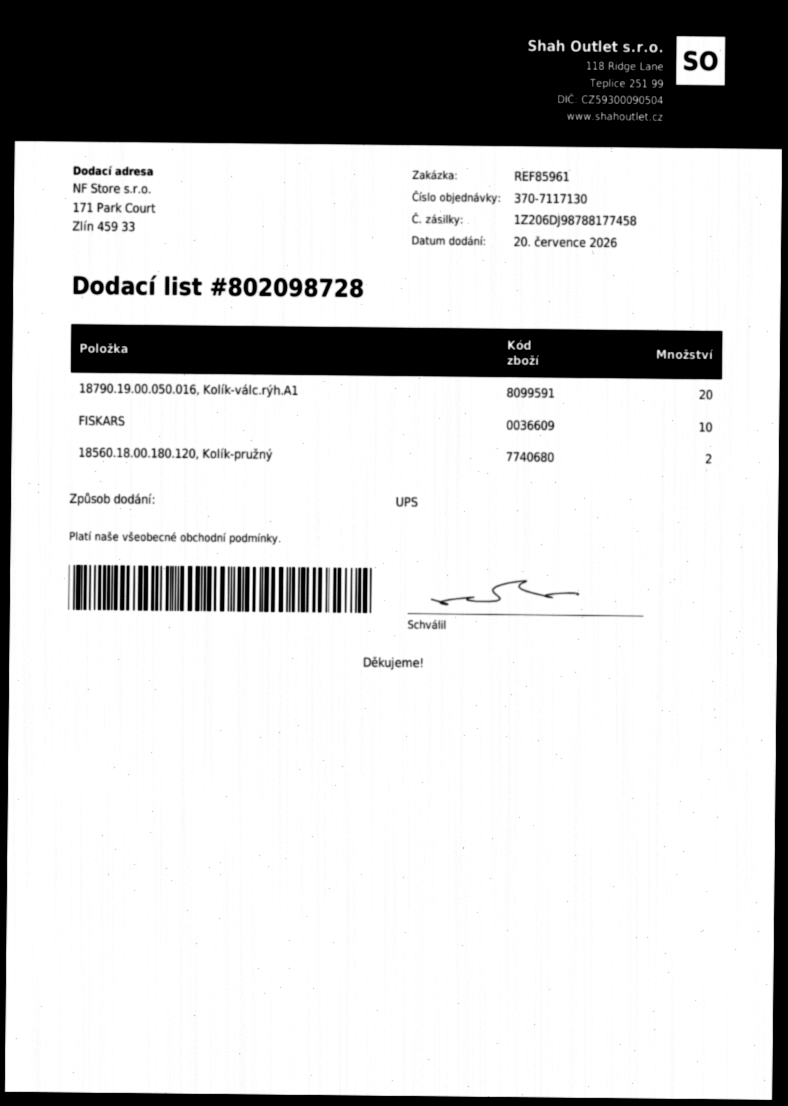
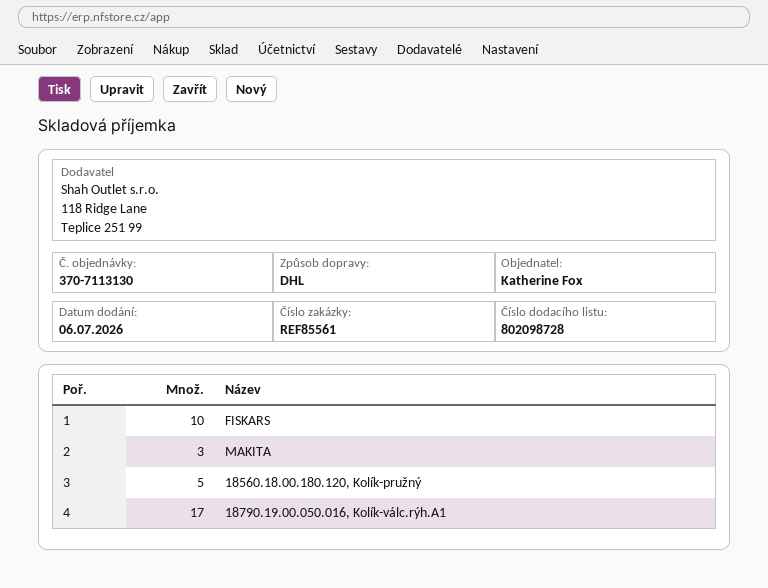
order number: 370-7117130 -> 370-7113130
delivery date: 2026-07-20 -> 2026-07-06
reference: REF85961 -> REF85561
shipping method: UPS -> DHL
18790.19.00.050.016, Kolík-válc.rýh.A1: 20 -> 17
18560.18.00.180.120, Kolík-pružný: 2 -> 5
MAKITA: none -> 3

